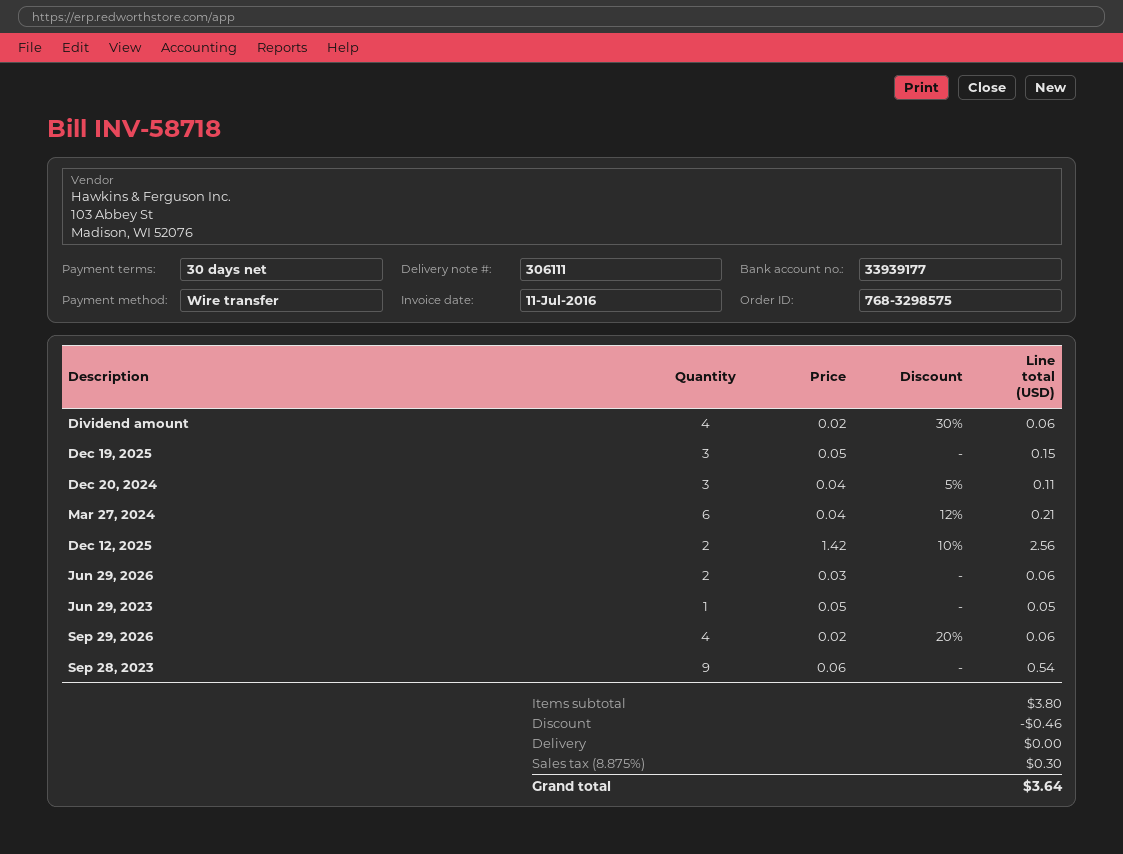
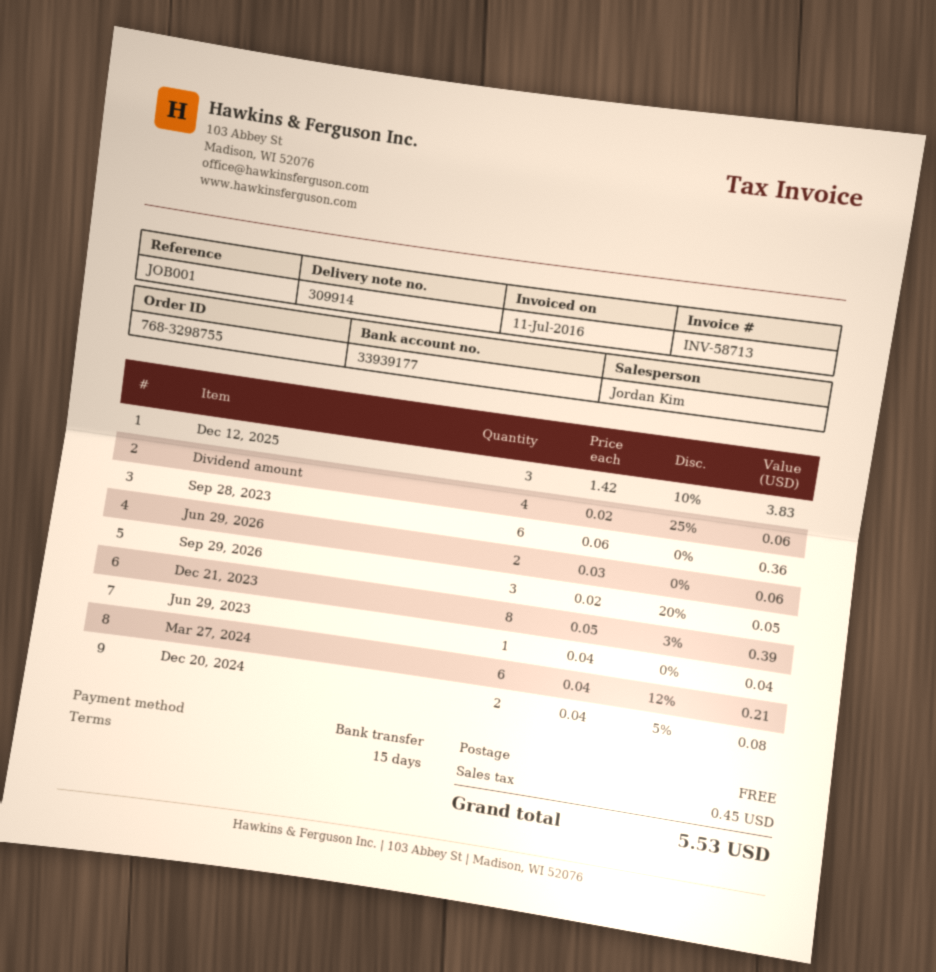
order number: 768-3298575 -> 768-3298755
delivery note number: 306111 -> 309914
invoice number: INV-58718 -> INV-58713
payment terms: 30 days -> 15 days
Dividend amount: 4 x 0.02 - 30% = 0.06 -> 4 x 0.02 - 25% = 0.06
Dec 19, 2025: 3 x 0.05 = 0.15 -> none
Dec 20, 2024: 3 x 0.04 - 5% = 0.11 -> 2 x 0.04 - 5% = 0.08
Dec 12, 2025: 2 x 1.42 - 10% = 2.56 -> 3 x 1.42 - 10% = 3.83
Jun 29, 2023: 1 x 0.05 = 0.05 -> 1 x 0.04 = 0.04
Sep 29, 2026: 4 x 0.02 - 20% = 0.06 -> 3 x 0.02 - 20% = 0.05
Sep 28, 2023: 9 x 0.06 = 0.54 -> 6 x 0.06 = 0.36
Dec 21, 2023: none -> 8 x 0.05 - 3% = 0.39
discount: 0.46 -> none
tax: 0.30 -> 0.45
total: 3.64 -> 5.53

